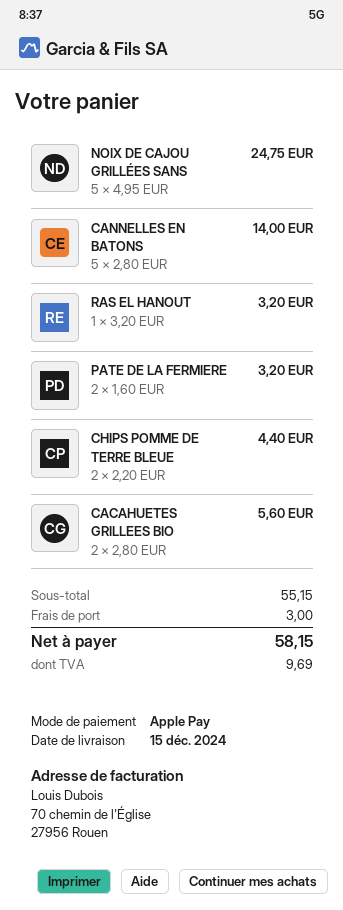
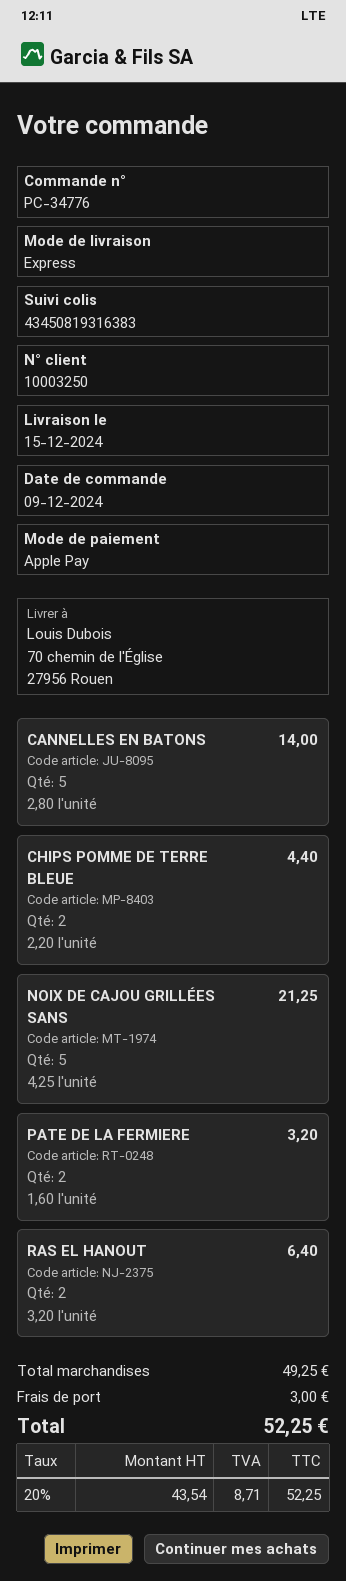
NOIX DE CAJOU GRILLÉES SANS: 5 x 4.95 = 24.75 -> 5 x 4.25 = 21.25
RAS EL HANOUT: 1 x 3.20 = 3.20 -> 2 x 3.20 = 6.40
CACAHUETES GRILLEES BIO: 2 x 2.80 = 5.60 -> none
subtotal: 55.15 -> 49.25
tax: 9.69 -> 8.71
total: 58.15 -> 52.25

